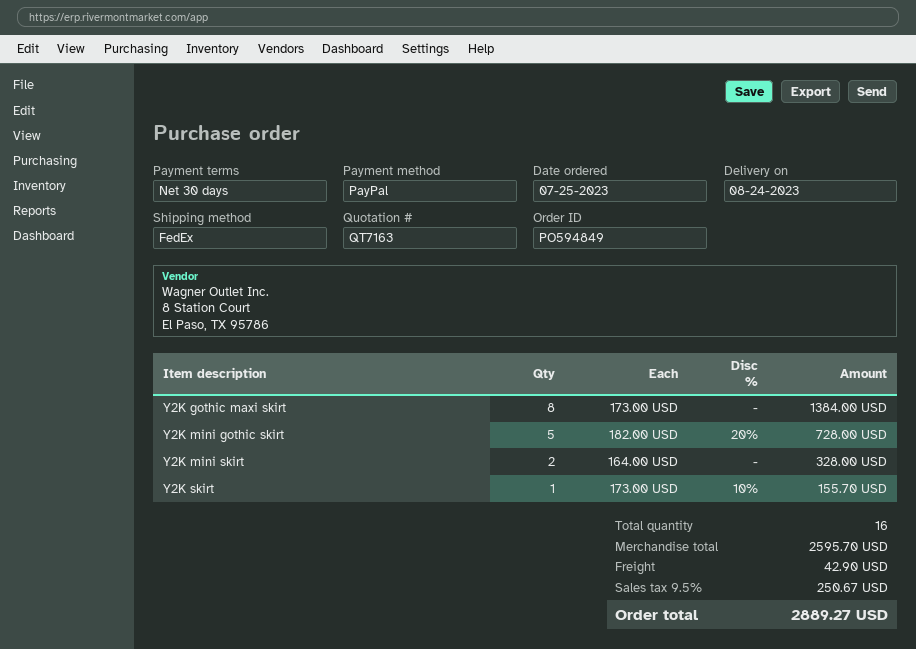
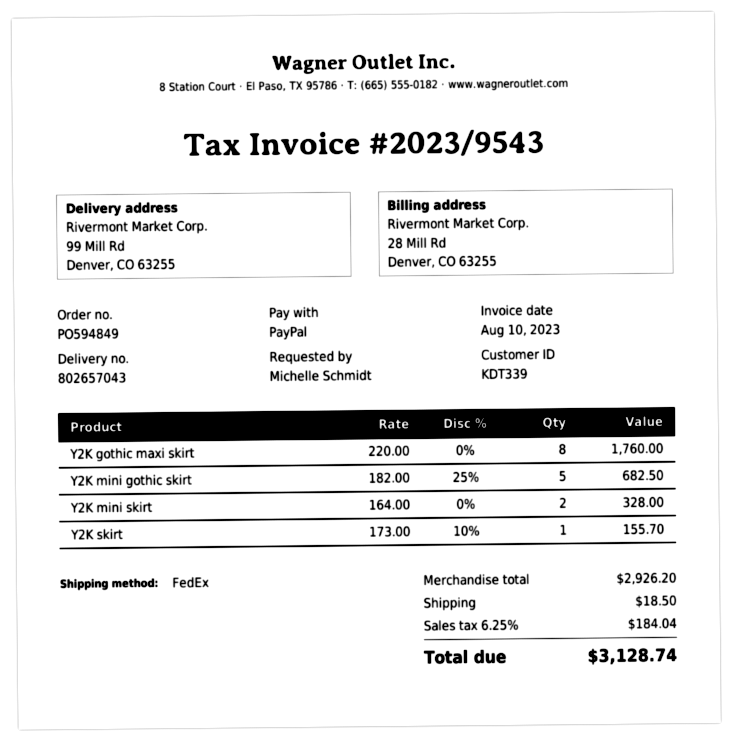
Y2K gothic maxi skirt: 8 x 173.00 = 1384.00 -> 8 x 220.00 = 1760.00
Y2K mini gothic skirt: 5 x 182.00 - 20% = 728.00 -> 5 x 182.00 - 25% = 682.50
subtotal: 2595.70 -> 2926.20
shipping: 42.90 -> 18.50
tax: 9.5% = 250.67 -> 6.25% = 184.04
total: 2889.27 -> 3128.74

